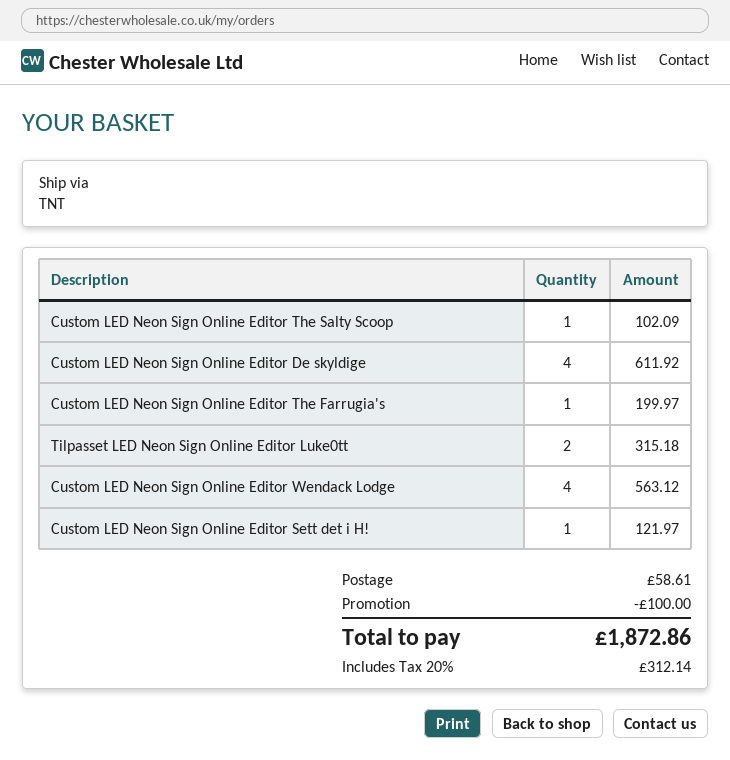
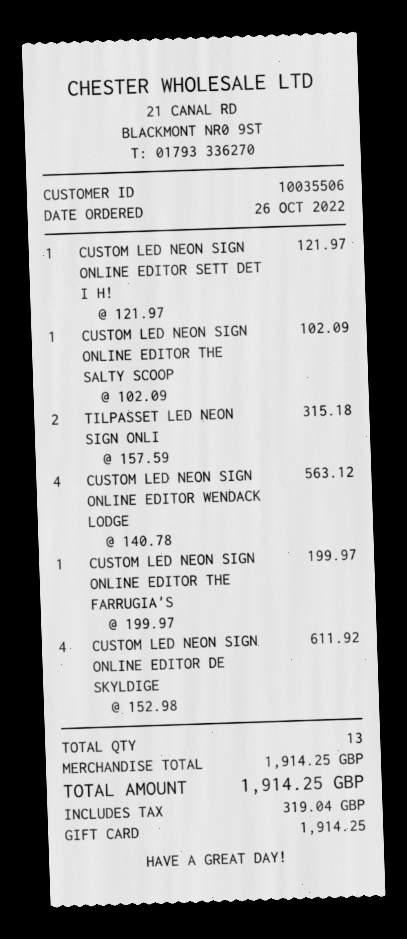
discount: 100.00 -> none
shipping: 58.61 -> none
tax: 312.14 -> 319.04
total: 1872.86 -> 1914.25

